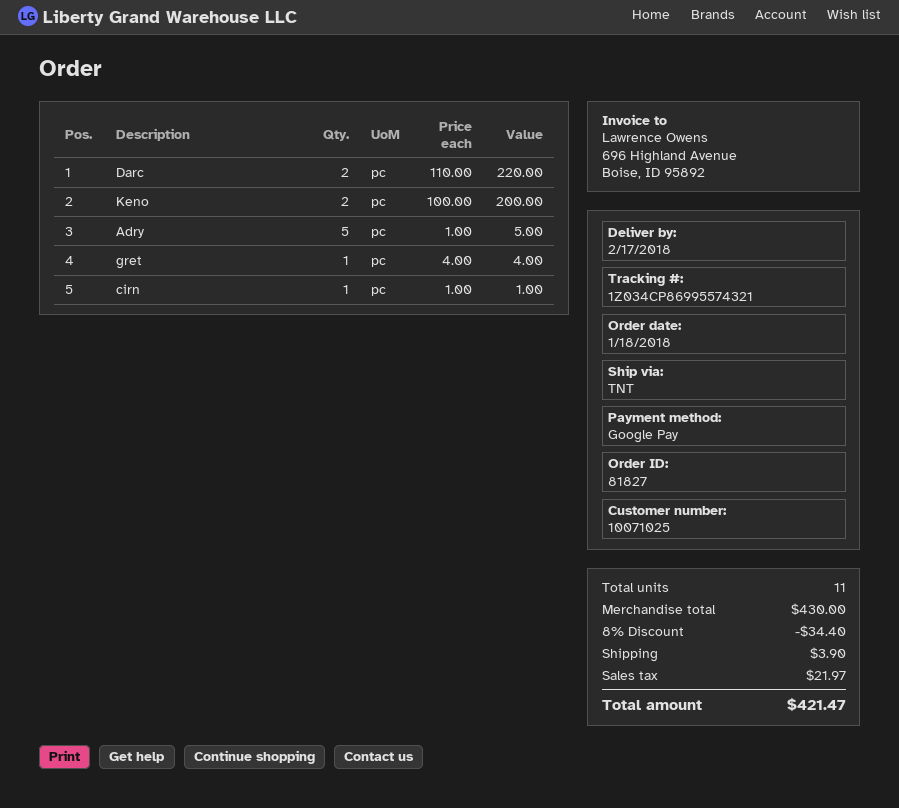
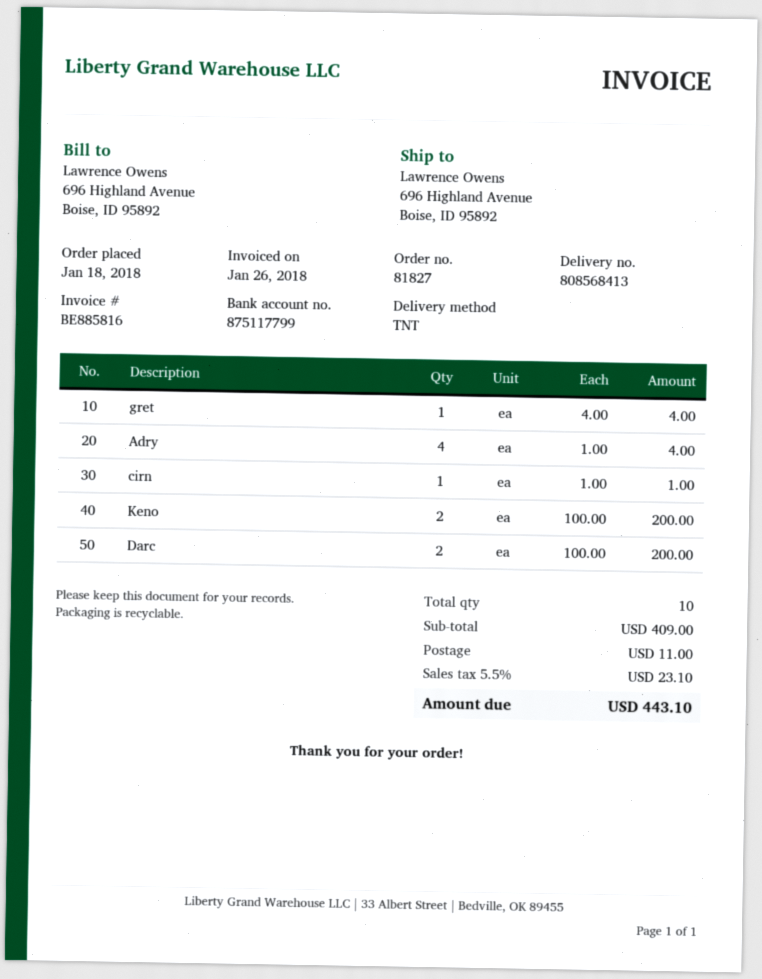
Darc: 2 x 110.00 = 220.00 -> 2 x 100.00 = 200.00
Adry: 5 x 1.00 = 5.00 -> 4 x 1.00 = 4.00
total quantity: 11 -> 10
subtotal: 430.00 -> 409.00
discount: 8% = 34.40 -> none
shipping: 3.90 -> 11.00
tax: 21.97 -> 23.10
total: 421.47 -> 443.10

